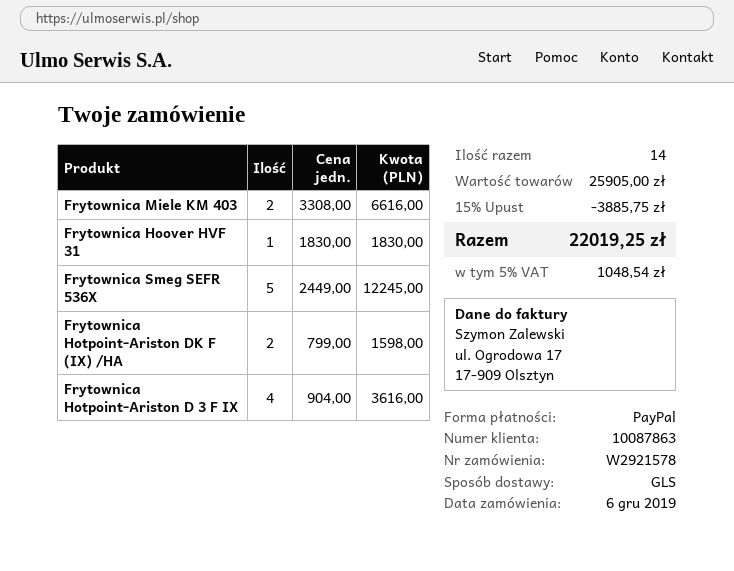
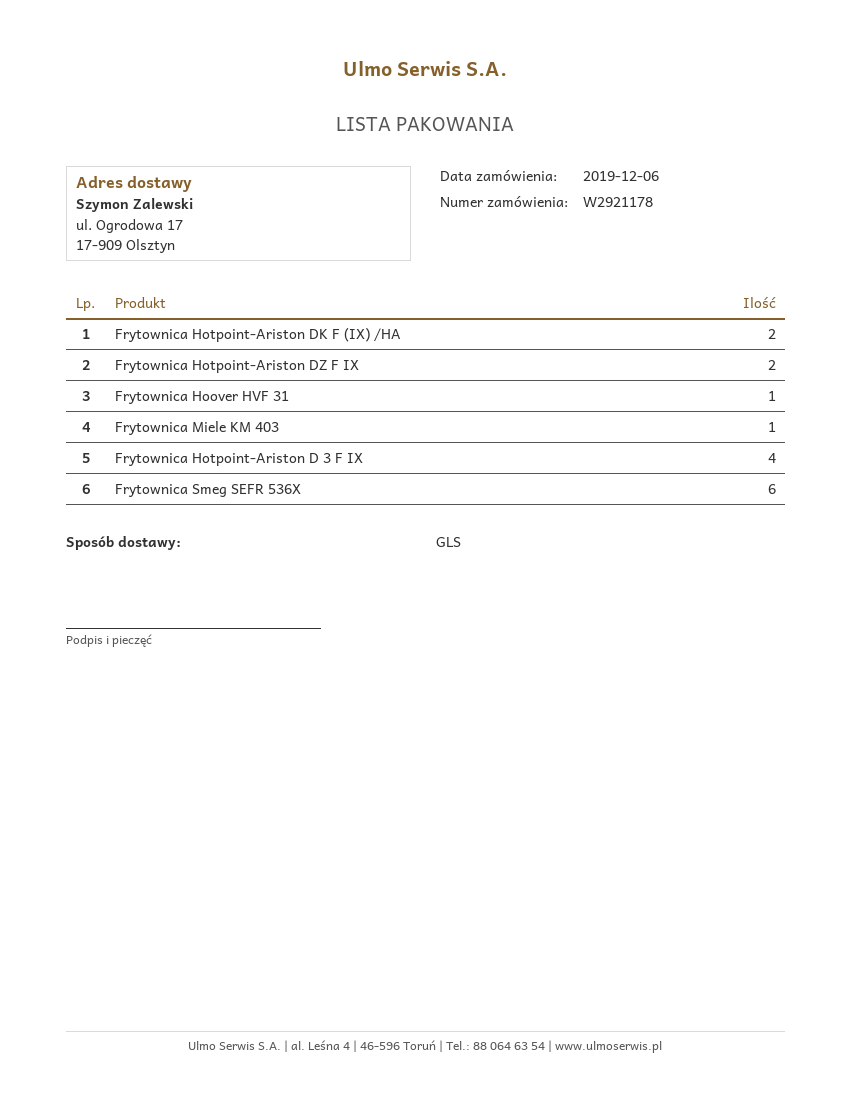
order number: W2921578 -> W2921178
Frytownica Miele KM 403: 2 -> 1
Frytownica Smeg SEFR 536X: 5 -> 6
Frytownica Hotpoint-Ariston DZ F IX: none -> 2

